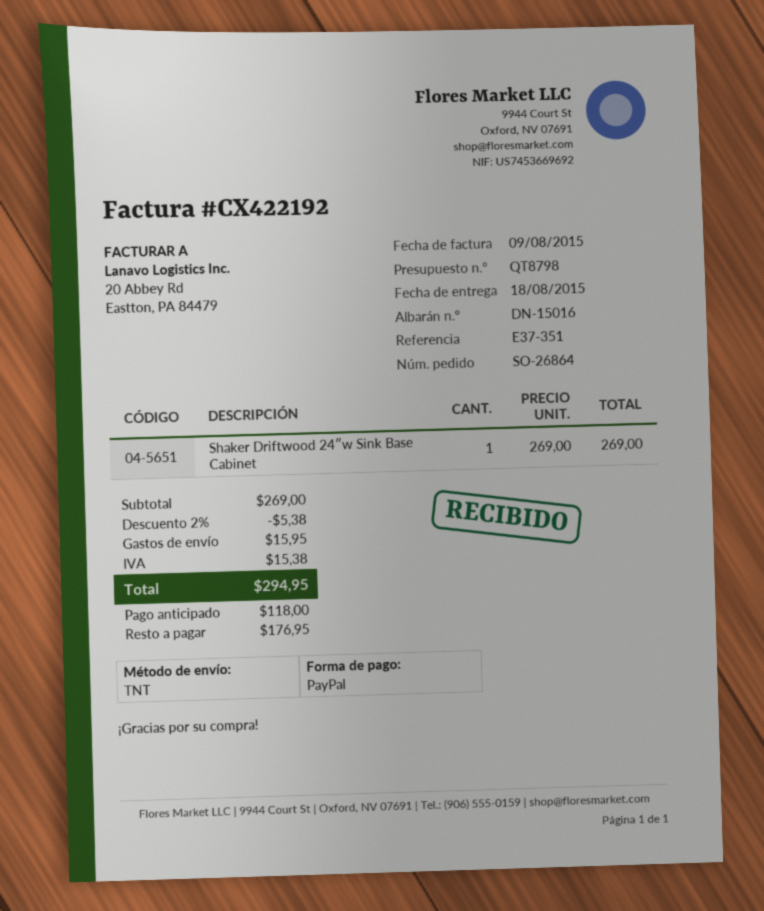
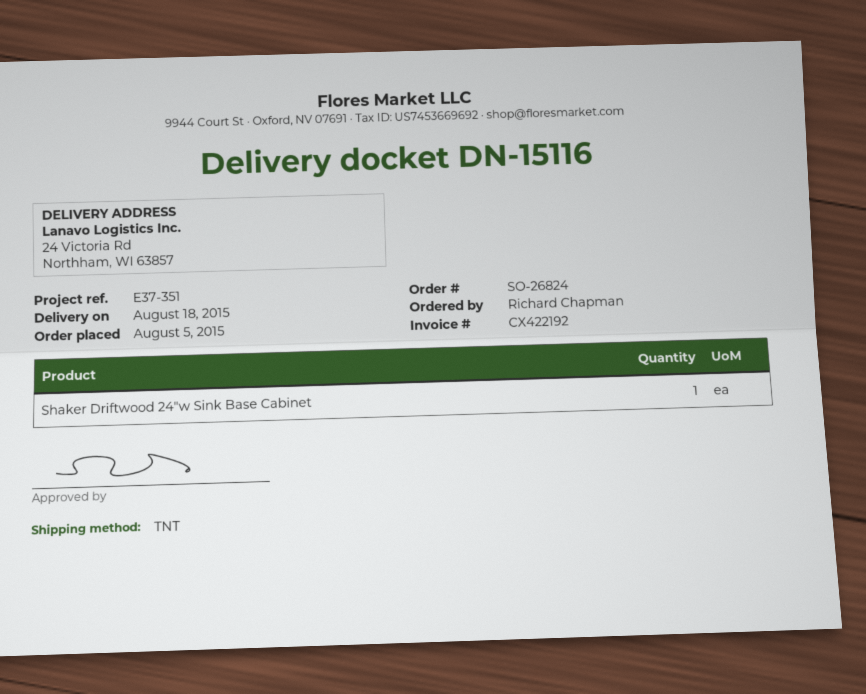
order number: SO-26864 -> SO-26824
delivery note number: DN-15016 -> DN-15116

